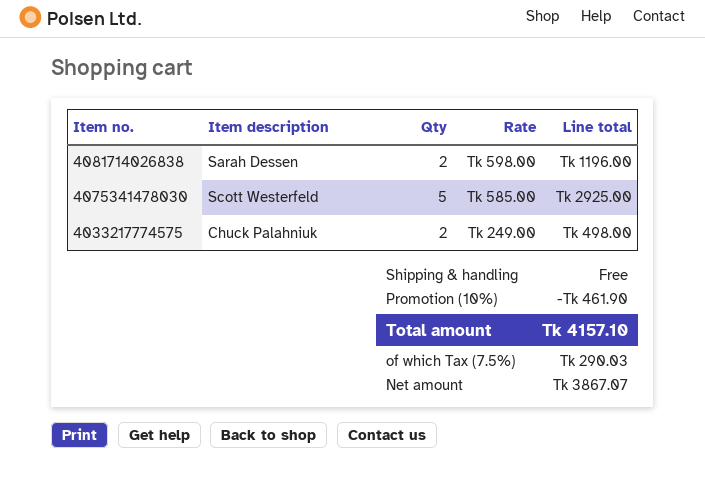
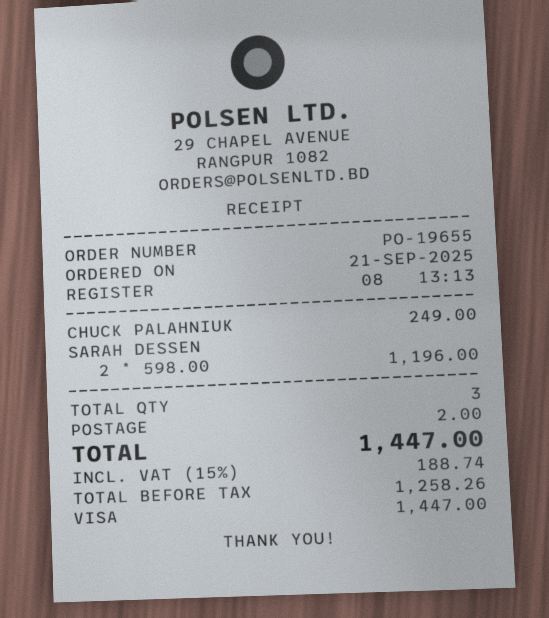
Scott Westerfeld: 5 x 585.00 = 2925.00 -> none
Chuck Palahniuk: 2 x 249.00 = 498.00 -> 1 x 249.00 = 249.00
discount: 10% = 461.90 -> none
shipping: 0.00 -> 2.00
net: 3867.07 -> 1258.26
tax: 7.5% = 290.03 -> 15% = 188.74
total: 4157.10 -> 1447.00

